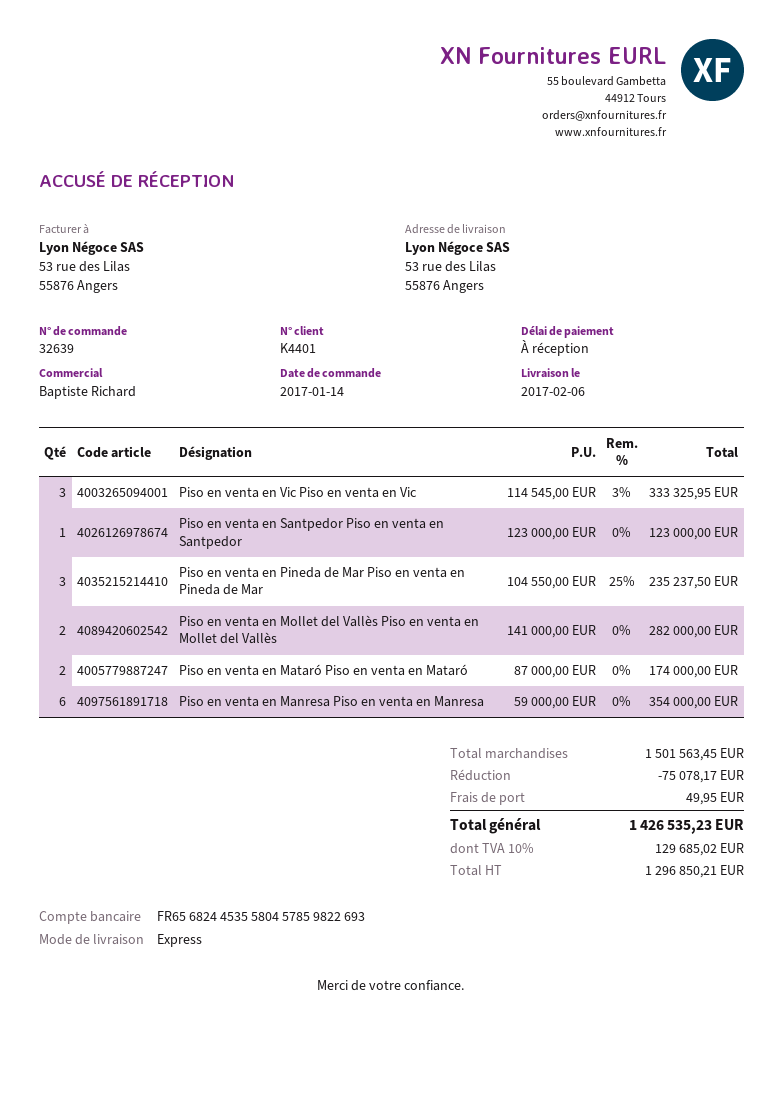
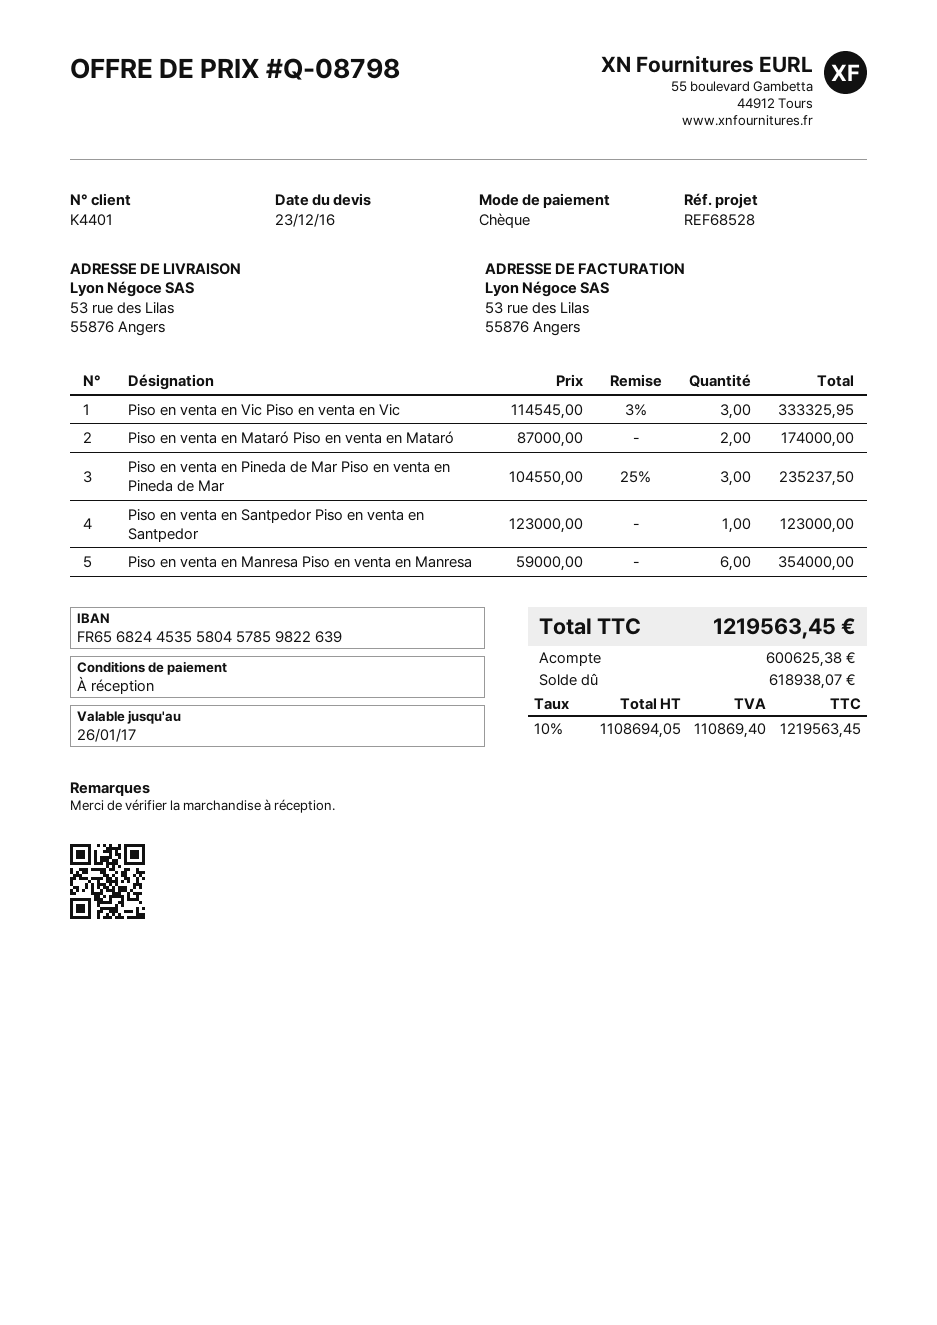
bank account: FR6568244535580457859822693 -> FR6568244535580457859822639
Piso en venta en Mollet del Vallès Piso en venta en Mollet del Vallès: 2 x 141000.00 = 282000.00 -> none
discount: 75078.17 -> none
shipping: 49.95 -> none
net: 1296850.21 -> 1108694.05
tax: 10% = 129685.02 -> 10% = 110869.40
total: 1426535.23 -> 1219563.45

